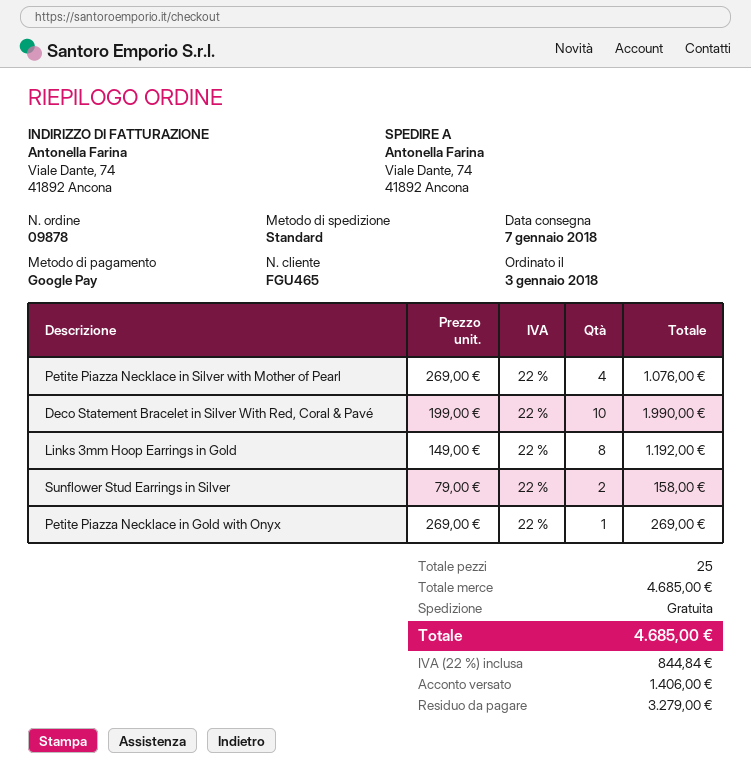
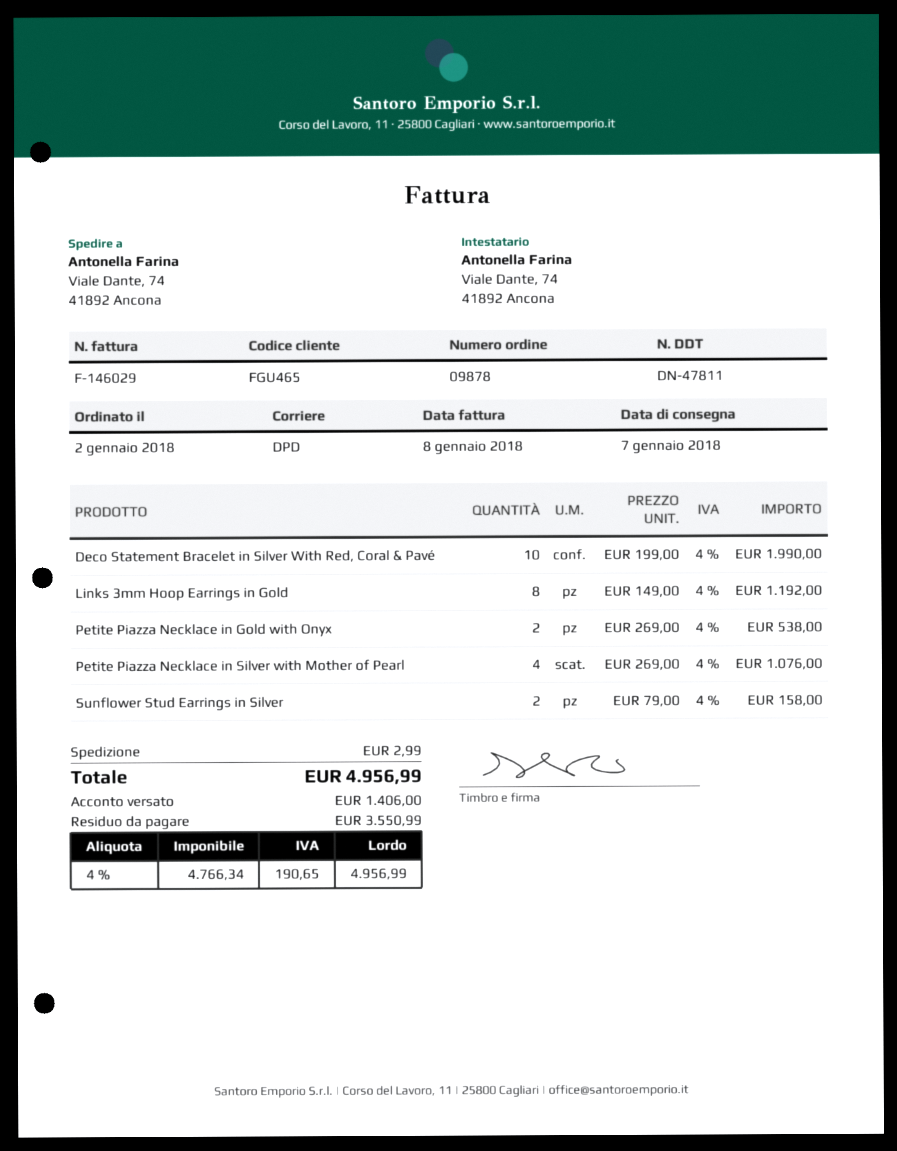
order date: 2018-01-03 -> 2018-01-02
shipping method: standard -> DPD
Petite Piazza Necklace in Gold with Onyx: 1 x 269.00 = 269.00 -> 2 x 269.00 = 538.00
shipping: 0.00 -> 2.99
tax: 22% = 844.84 -> 4% = 190.65
total: 4685.00 -> 4956.99
balance: 3279.00 -> 3550.99

